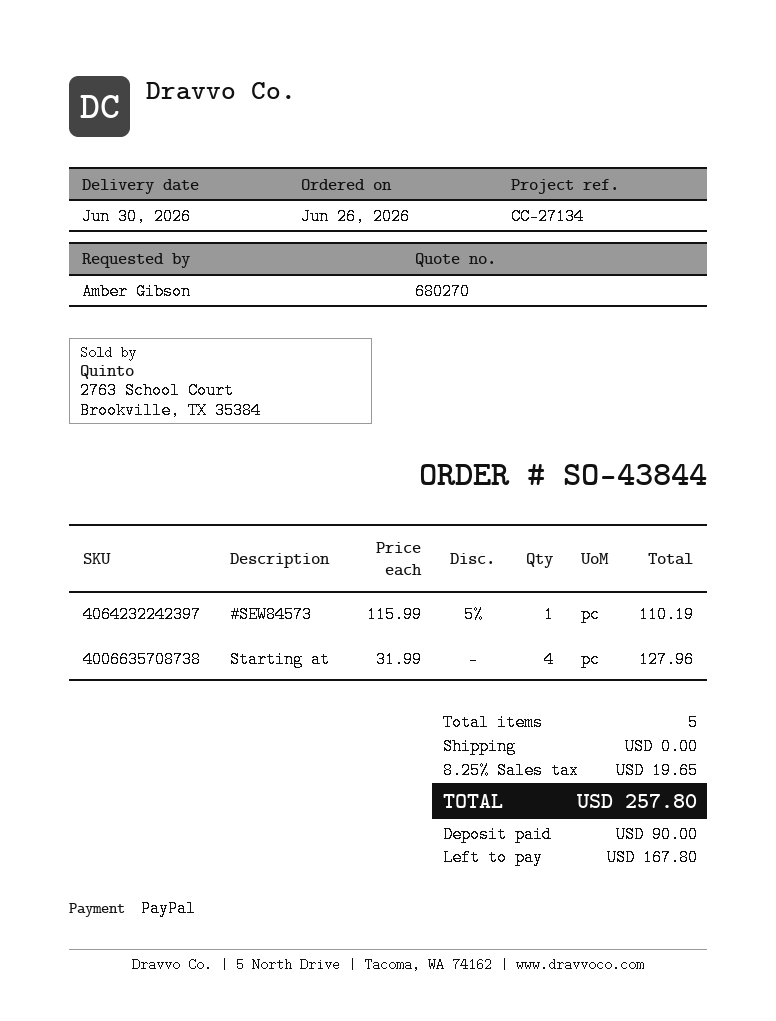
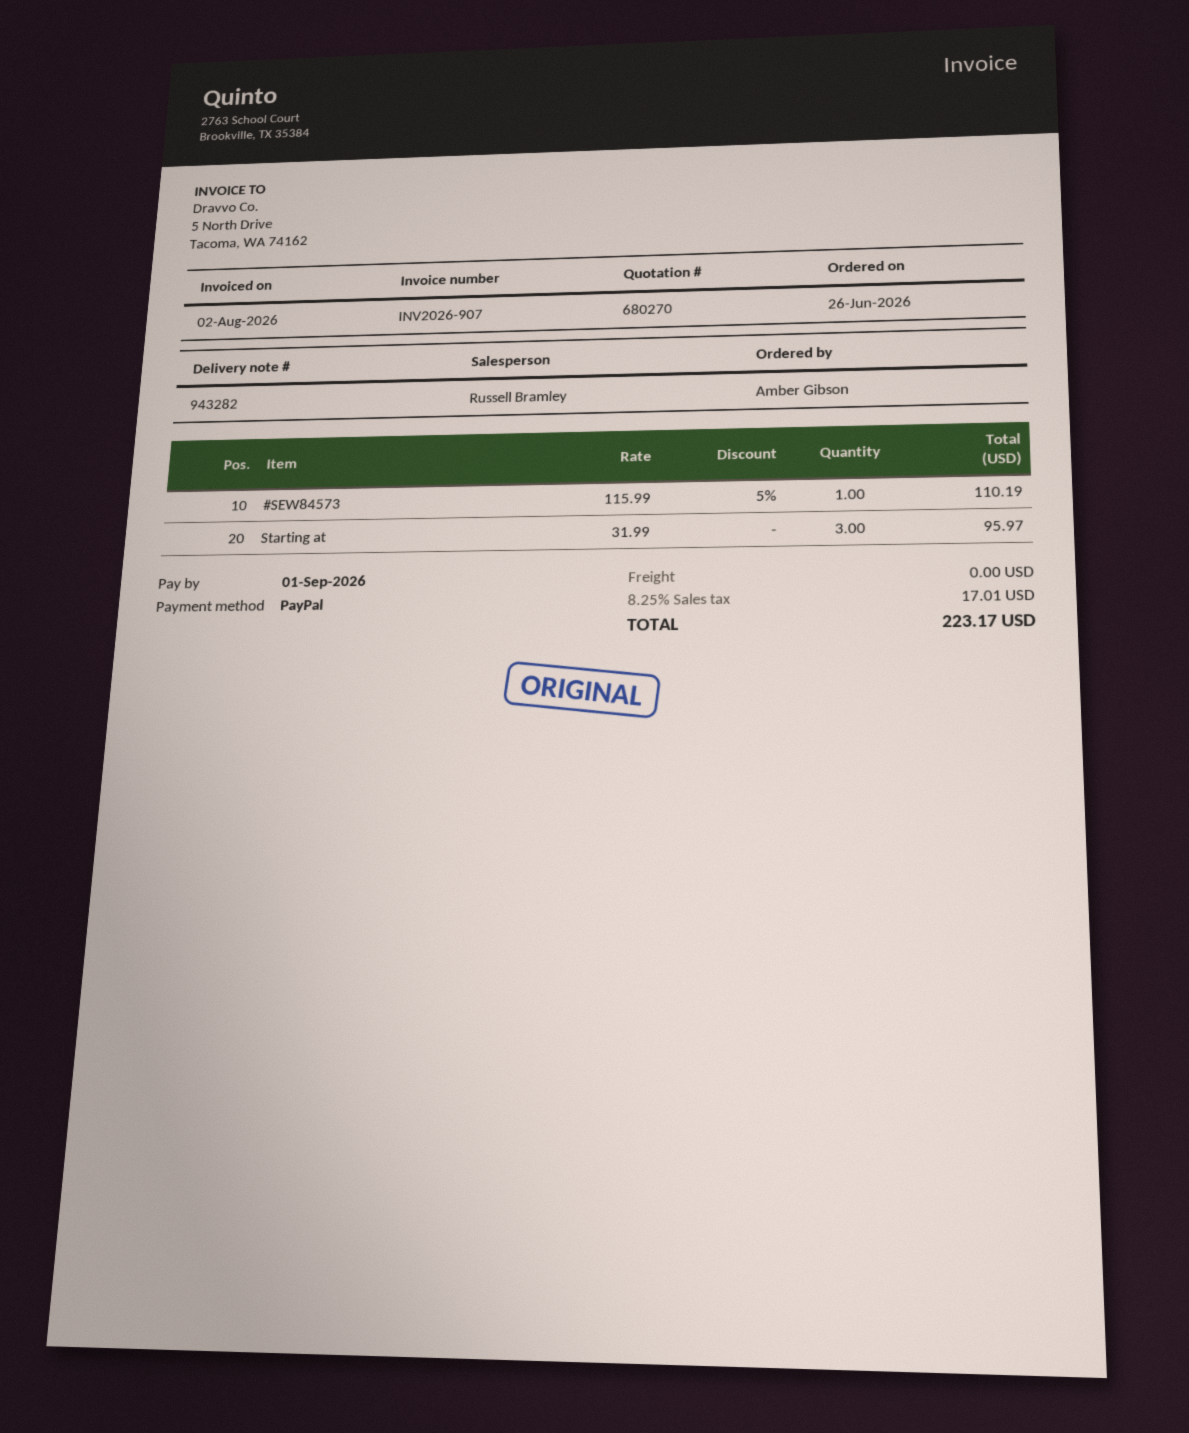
Starting at: 4 x 31.99 = 127.96 -> 3 x 31.99 = 95.97
tax: 8.25% = 19.65 -> 8.25% = 17.01
total: 257.80 -> 223.17

